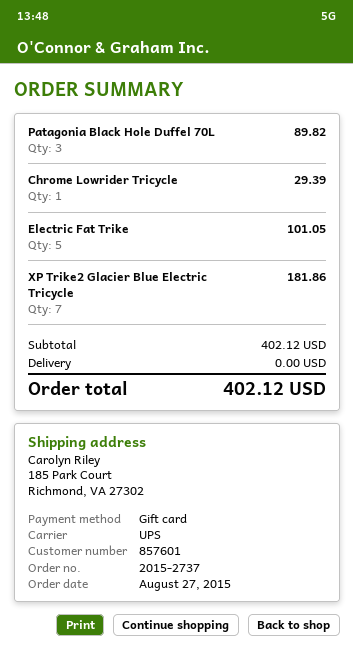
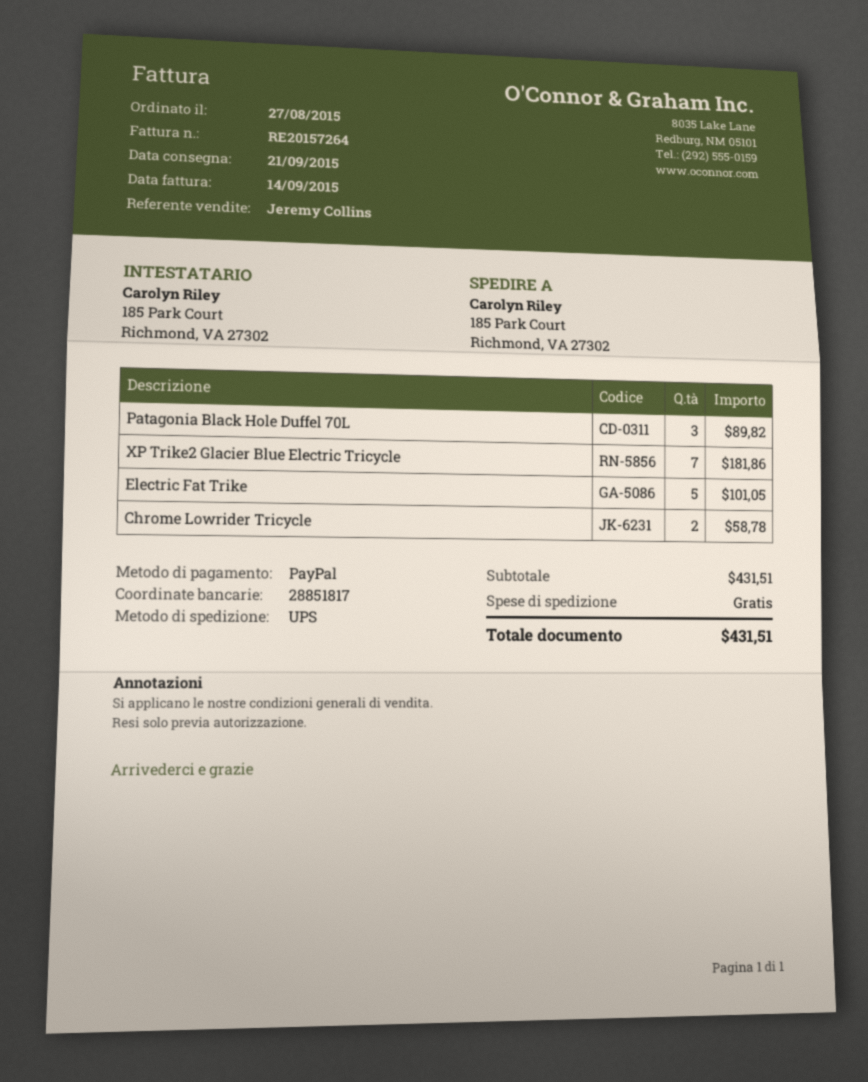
payment method: gift card -> PayPal
Chrome Lowrider Tricycle: 1 for 29.39 -> 2 for 58.78
subtotal: 402.12 -> 431.51
total: 402.12 -> 431.51

